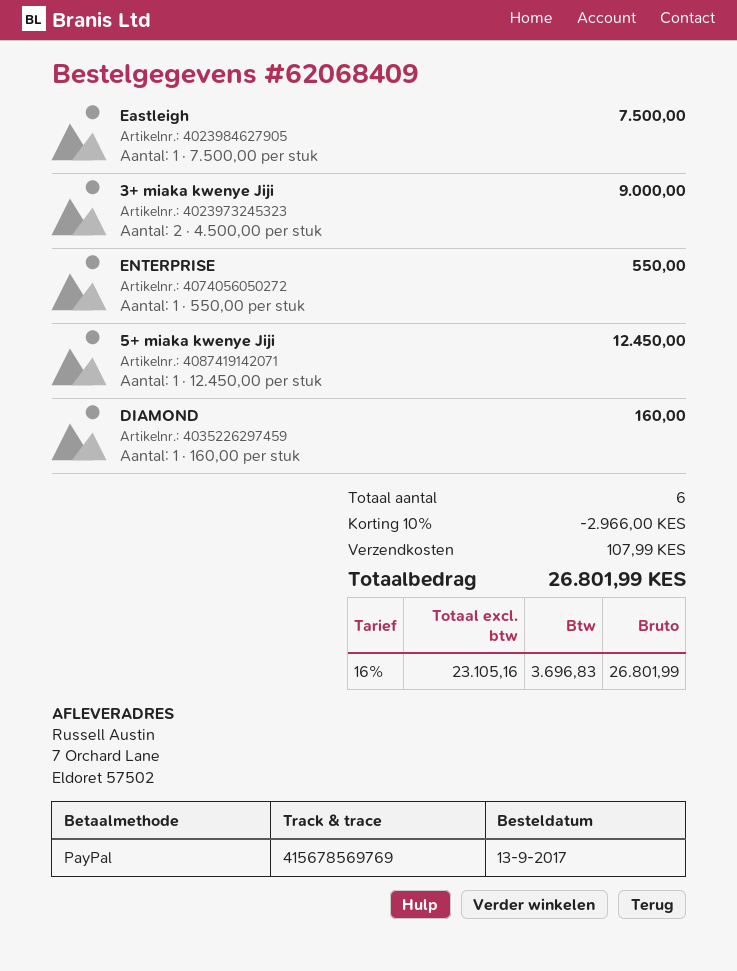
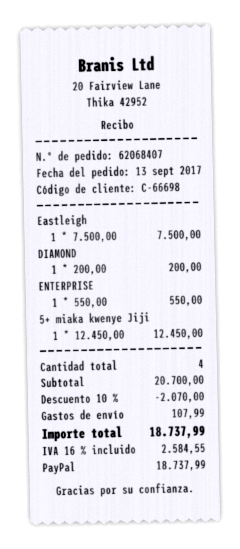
order number: 62068409 -> 62068407
3+ miaka kwenye Jiji: 2 x 4500.00 = 9000.00 -> none
DIAMOND: 1 x 160.00 = 160.00 -> 1 x 200.00 = 200.00
total quantity: 6 -> 4
discount: 10% = 2966.00 -> 10% = 2070.00
tax: 16% = 3696.83 -> 16% = 2584.55
total: 26801.99 -> 18737.99

